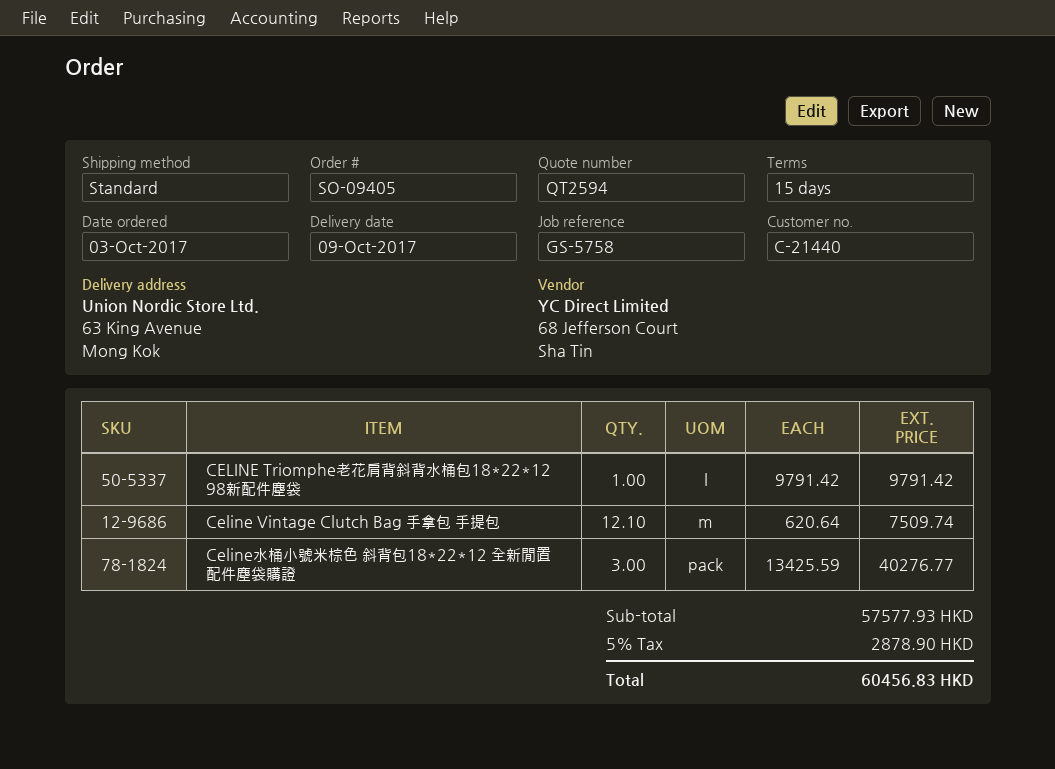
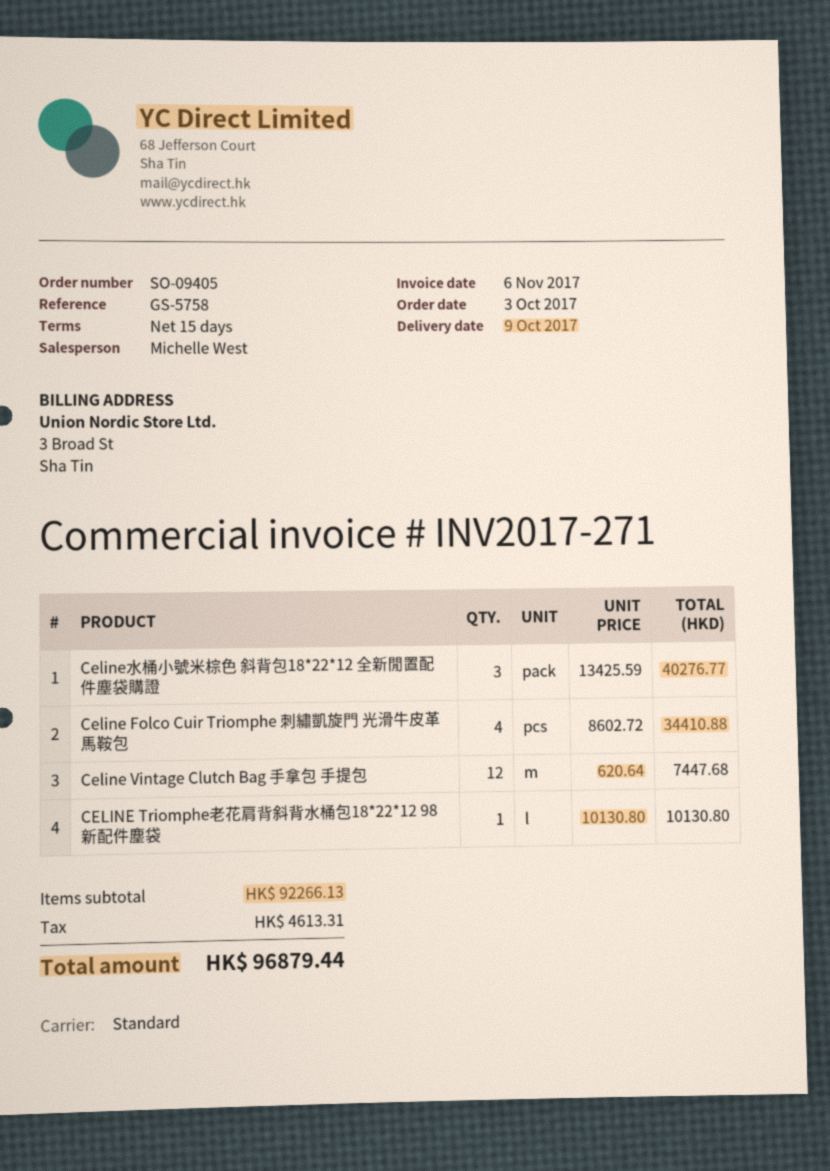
CELINE Triomphe老花肩背斜背水桶包18*22*12 98新配件塵袋: 1 x 9791.42 = 9791.42 -> 1 x 10130.80 = 10130.80
Celine Vintage Clutch Bag 手拿包 手提包: 12.1 x 620.64 = 7509.74 -> 12 x 620.64 = 7447.68
Celine Folco Cuir Triomphe 刺繡凱旋門 光滑牛皮革馬鞍包: none -> 4 x 8602.72 = 34410.88
subtotal: 57577.93 -> 92266.13
tax: 2878.90 -> 4613.31
total: 60456.83 -> 96879.44

